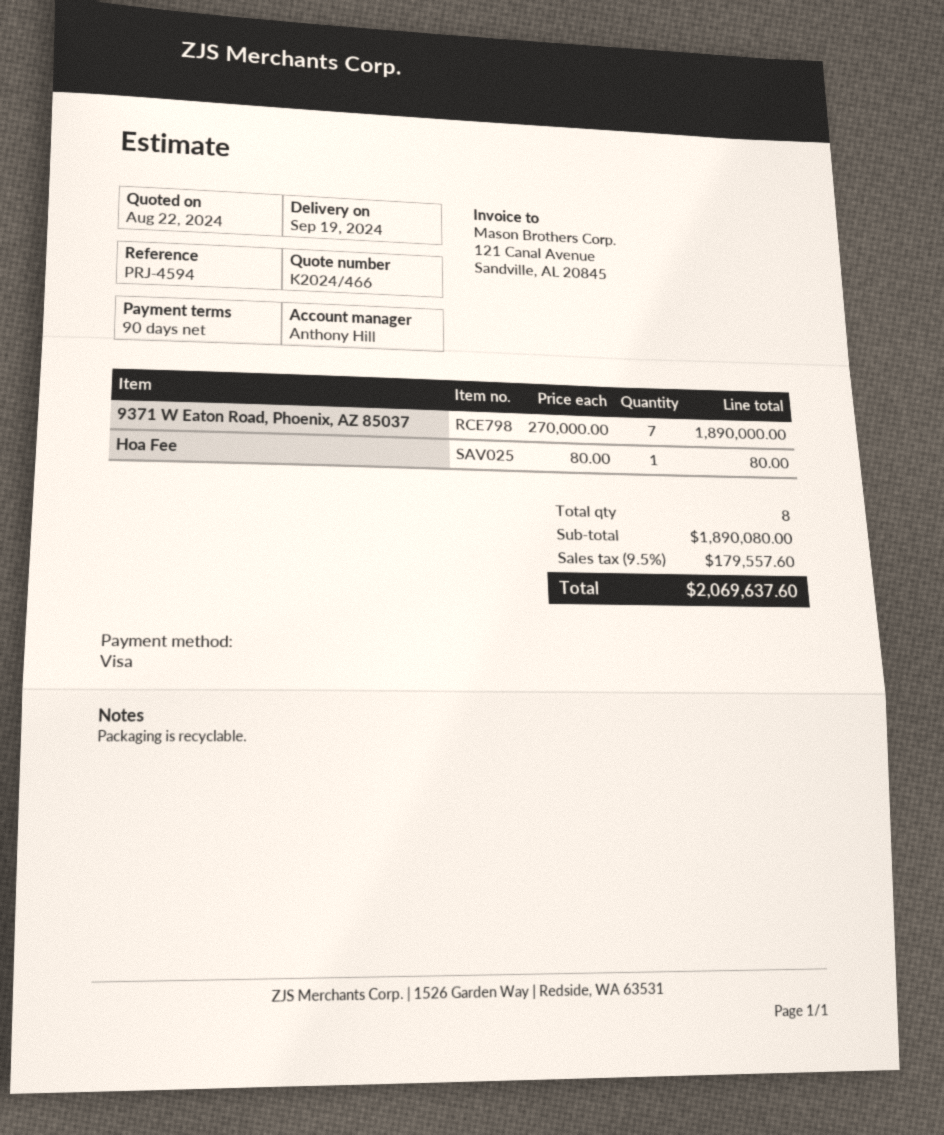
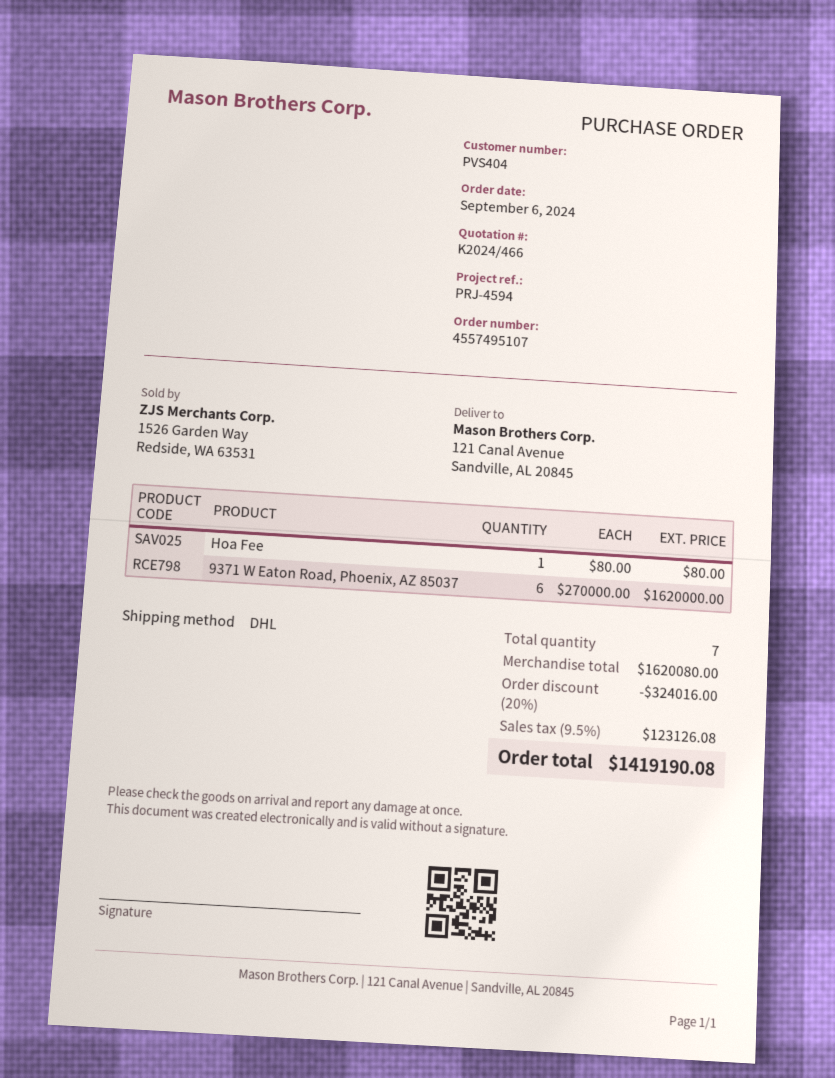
9371 W Eaton Road, Phoenix, AZ 85037: 7 x 270000.00 = 1890000.00 -> 6 x 270000.00 = 1620000.00
total quantity: 8 -> 7
subtotal: 1890080.00 -> 1620080.00
discount: none -> 20% = 324016.00
tax: 9.5% = 179557.60 -> 9.5% = 123126.08
total: 2069637.60 -> 1419190.08

